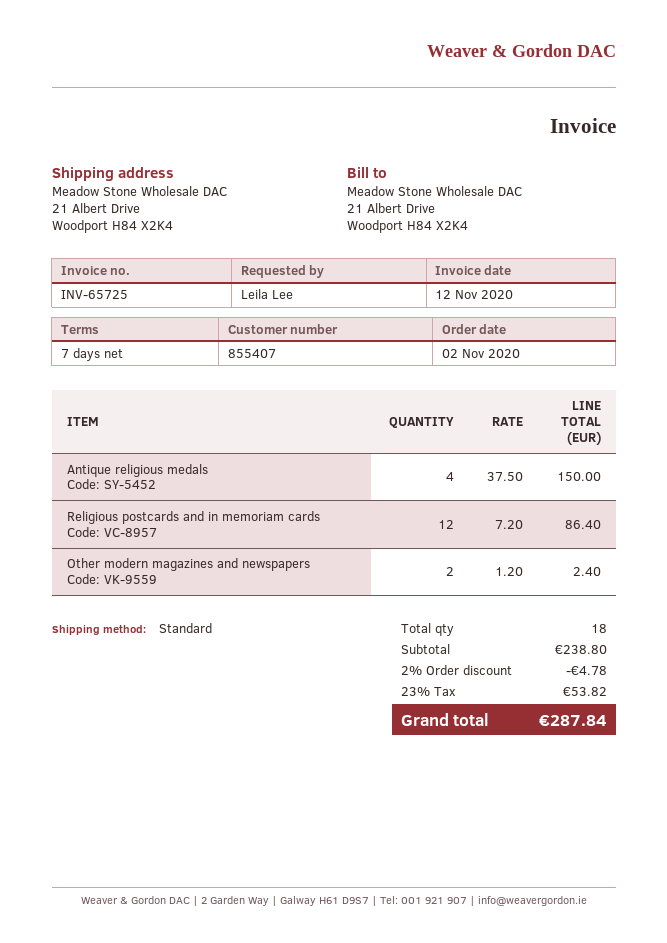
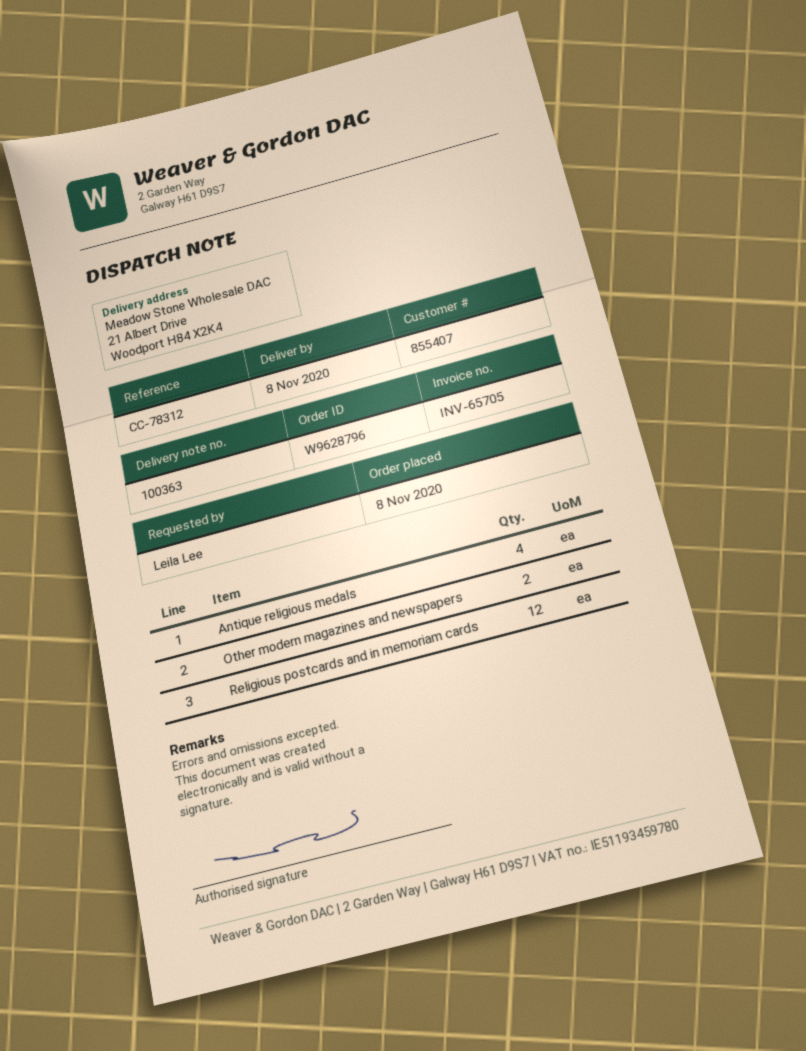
order date: 2020-11-02 -> 2020-11-08
invoice number: INV-65725 -> INV-65705

